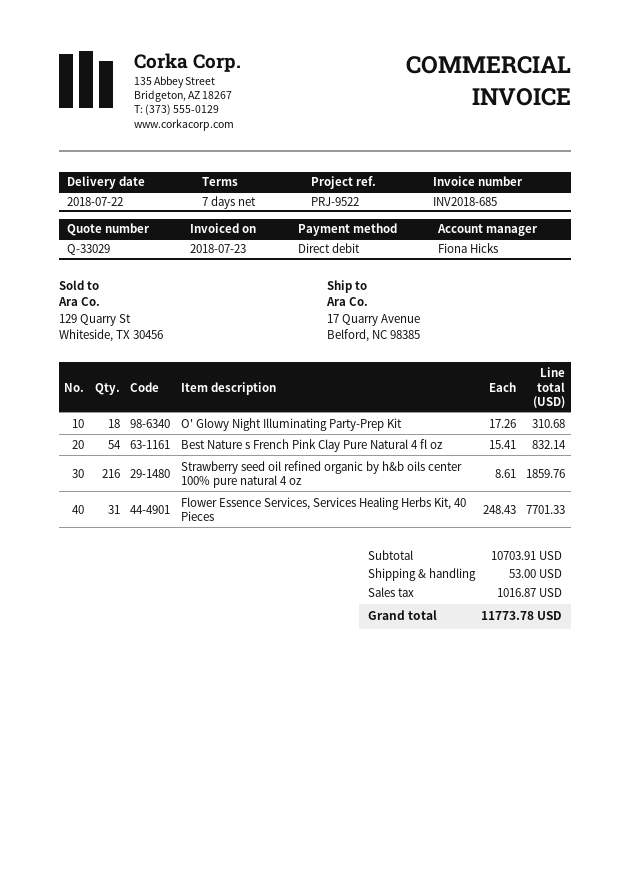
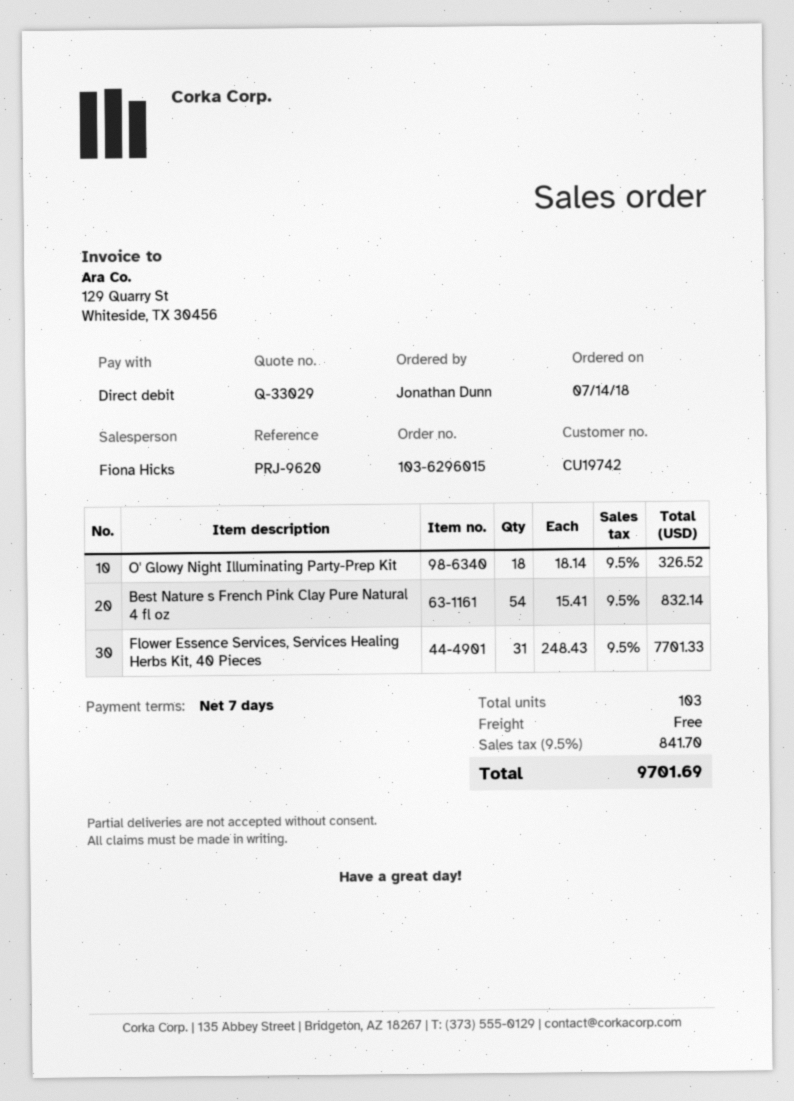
reference: PRJ-9522 -> PRJ-9620
O' Glowy Night Illuminating Party-Prep Kit: 18 x 17.26 = 310.68 -> 18 x 18.14 = 326.52
Strawberry seed oil refined organic by h&b oils center 100% pure natural 4 oz: 216 x 8.61 = 1859.76 -> none
shipping: 53.00 -> 0.00
tax: 1016.87 -> 841.70
total: 11773.78 -> 9701.69

